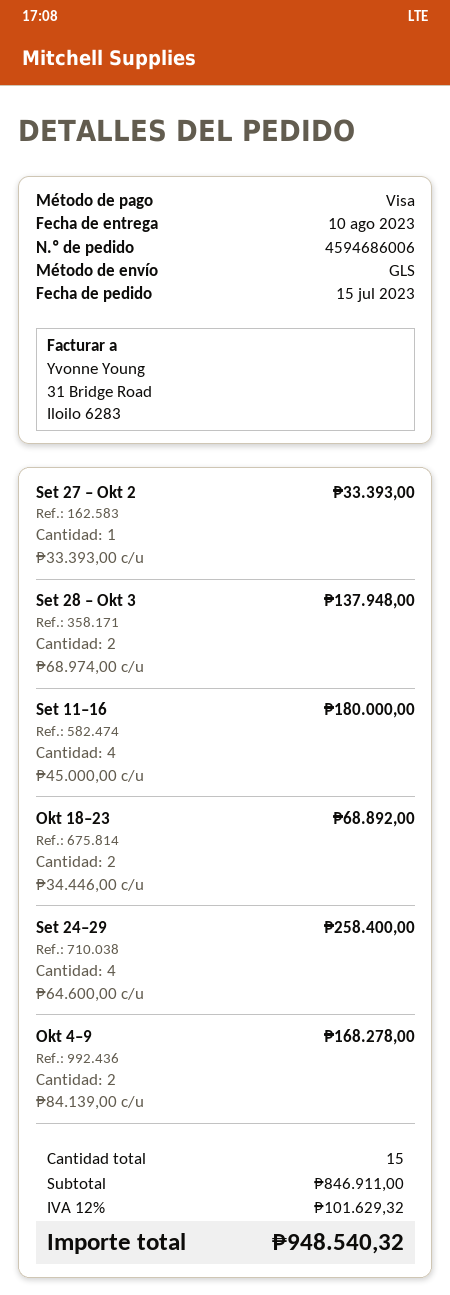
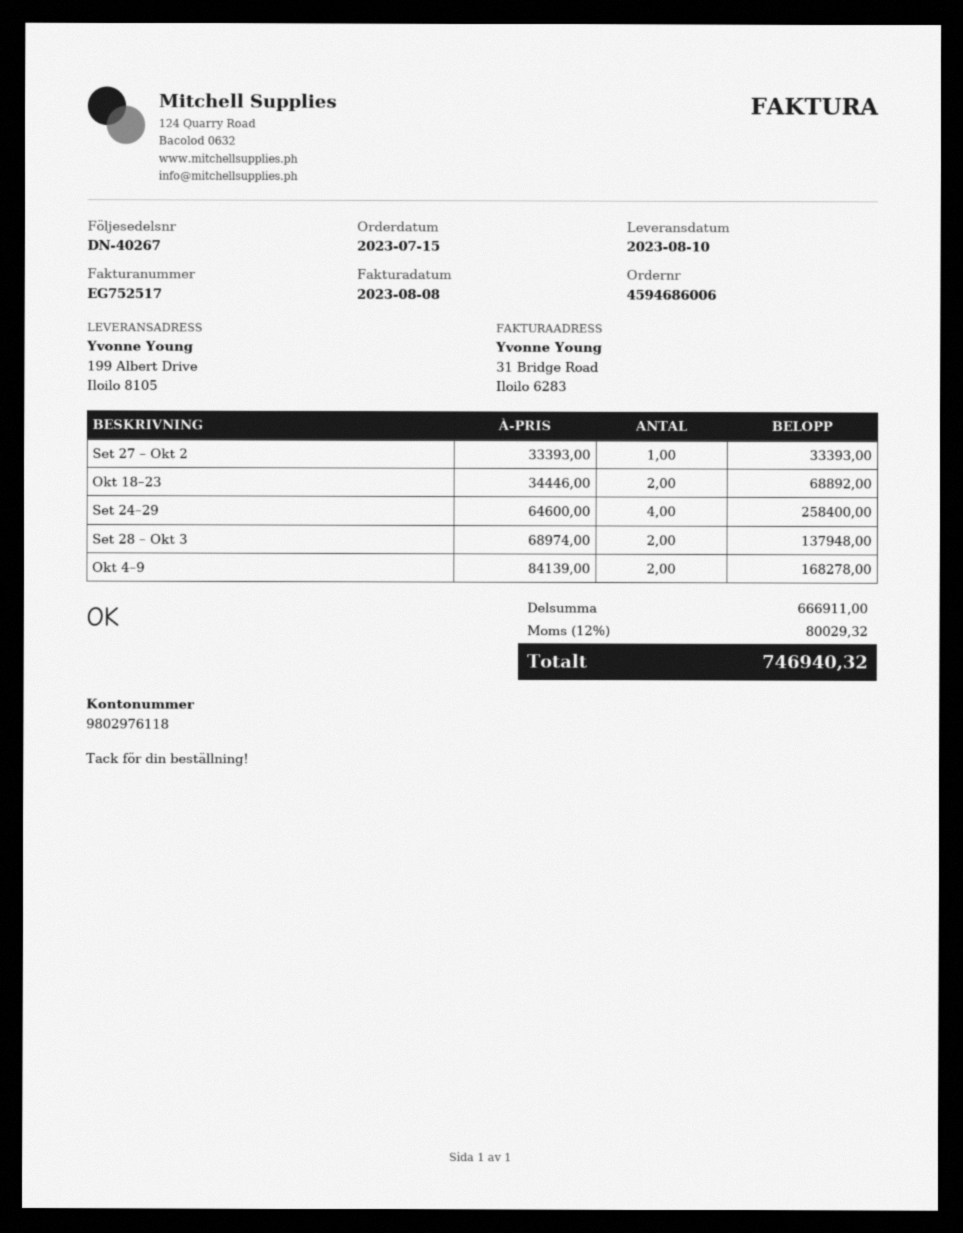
Set 11–16: 4 x 45000.00 = 180000.00 -> none
subtotal: 846911.00 -> 666911.00
tax: 12% = 101629.32 -> 12% = 80029.32
total: 948540.32 -> 746940.32

